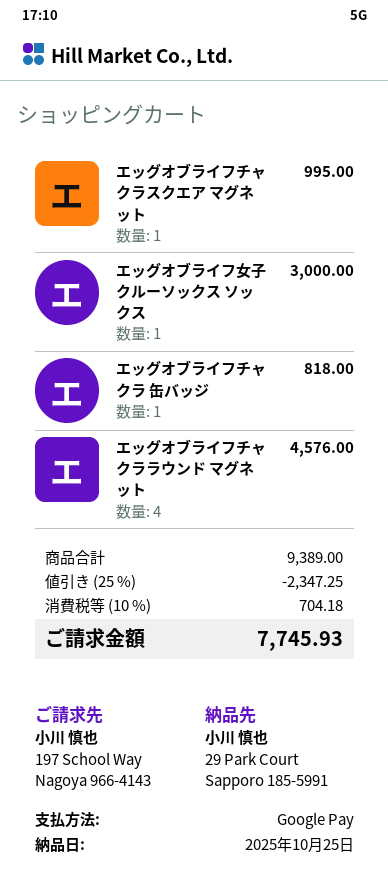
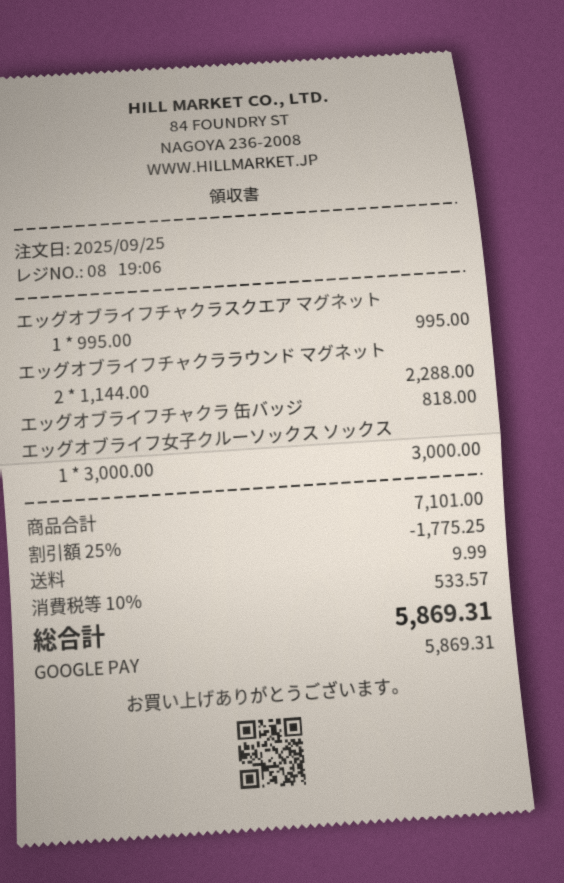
エッグオブライフチャクララウンド マグネット: 4 for 4576.00 -> 2 for 2288.00
subtotal: 9389.00 -> 7101.00
discount: 25% = 2347.25 -> 25% = 1775.25
shipping: none -> 9.99
tax: 10% = 704.18 -> 10% = 533.57
total: 7745.93 -> 5869.31

